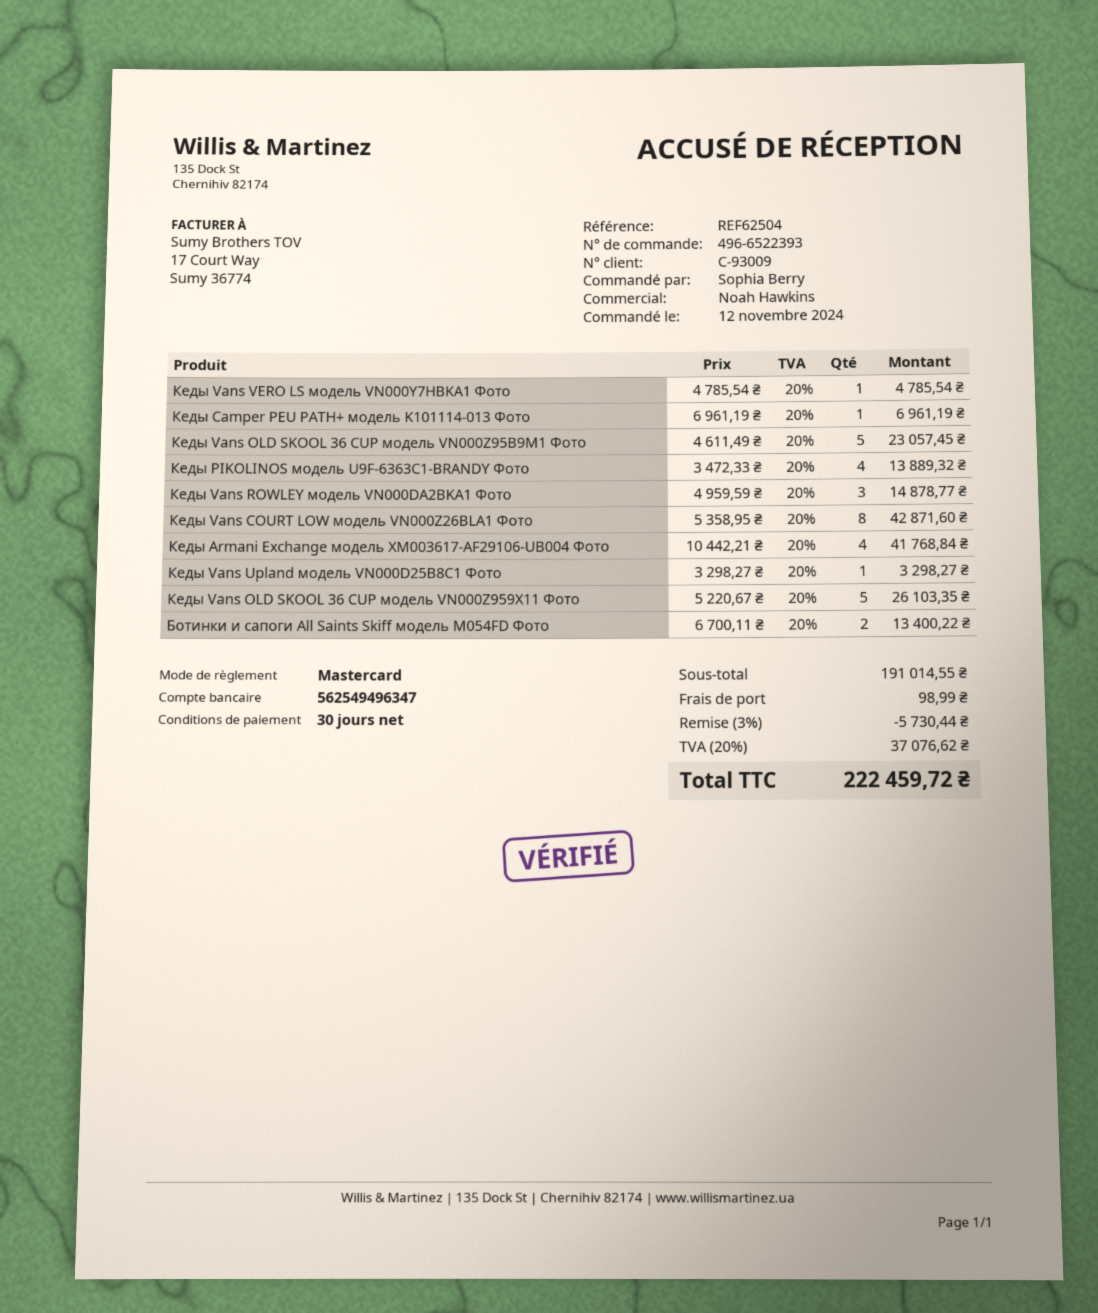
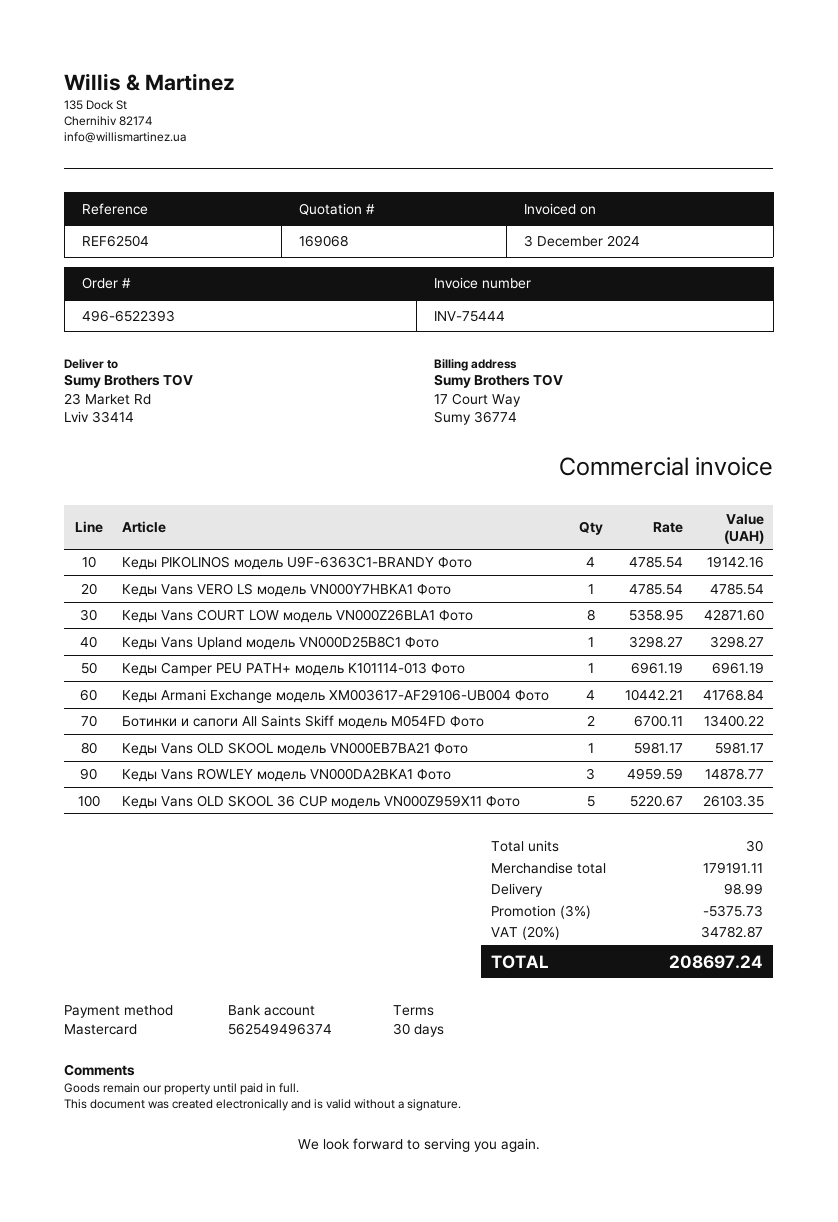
bank account: 562549496347 -> 562549496374
Кеды Vans OLD SKOOL 36 CUP модель VN000Z95B9M1 Фото: 5 x 4611.49 = 23057.45 -> none
Кеды PIKOLINOS модель U9F-6363C1-BRANDY Фото: 4 x 3472.33 = 13889.32 -> 4 x 4785.54 = 19142.16
Кеды Vans OLD SKOOL модель VN000EB7BA21 Фото: none -> 1 x 5981.17 = 5981.17
subtotal: 191014.55 -> 179191.11
discount: 3% = 5730.44 -> 3% = 5375.73
tax: 20% = 37076.62 -> 20% = 34782.87
total: 222459.72 -> 208697.24

